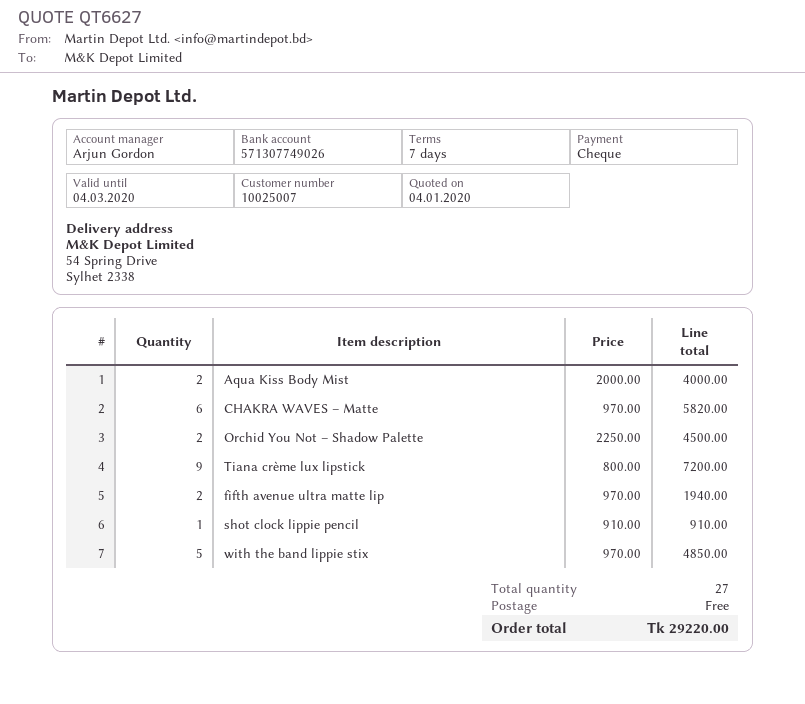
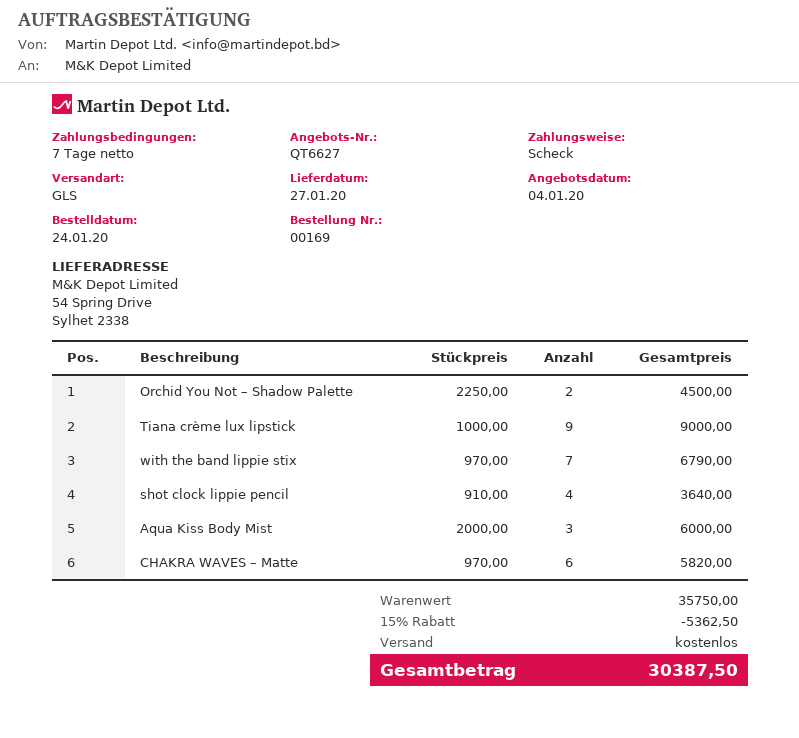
Aqua Kiss Body Mist: 2 x 2000.00 = 4000.00 -> 3 x 2000.00 = 6000.00
Tiana crème lux lipstick: 9 x 800.00 = 7200.00 -> 9 x 1000.00 = 9000.00
fifth avenue ultra matte lip: 2 x 970.00 = 1940.00 -> none
shot clock lippie pencil: 1 x 910.00 = 910.00 -> 4 x 910.00 = 3640.00
with the band lippie stix: 5 x 970.00 = 4850.00 -> 7 x 970.00 = 6790.00
discount: none -> 15% = 5362.50
total: 29220.00 -> 30387.50

